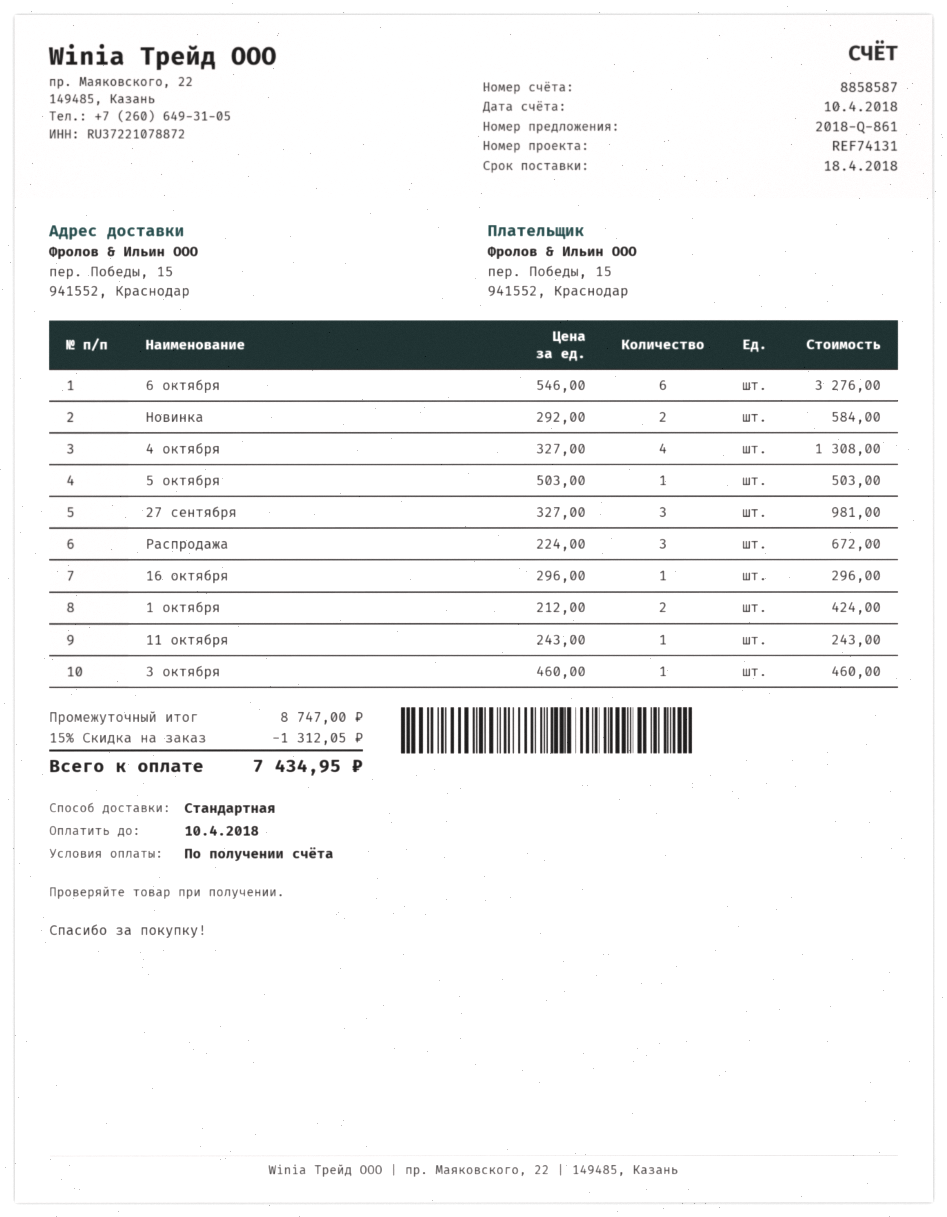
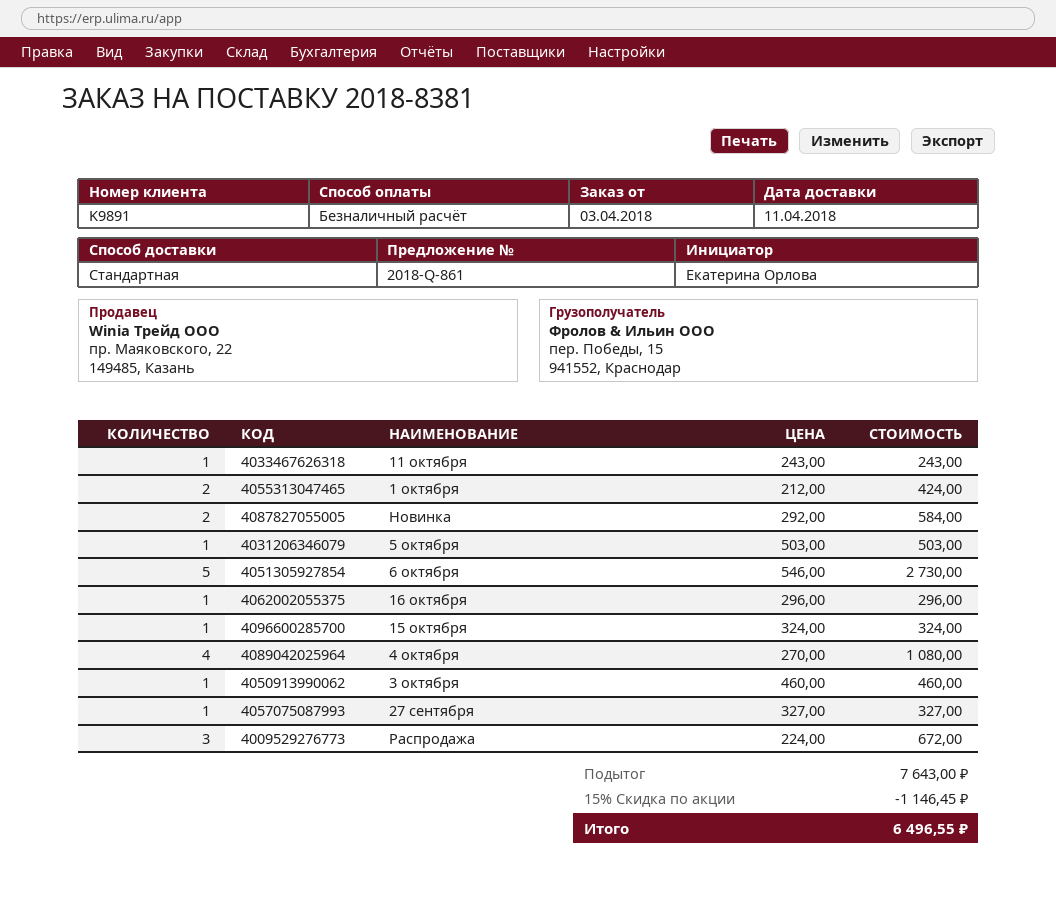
delivery date: 2018-04-18 -> 2018-04-11
6 октября: 6 x 546.00 = 3276.00 -> 5 x 546.00 = 2730.00
4 октября: 4 x 327.00 = 1308.00 -> 4 x 270.00 = 1080.00
27 сентября: 3 x 327.00 = 981.00 -> 1 x 327.00 = 327.00
15 октября: none -> 1 x 324.00 = 324.00
subtotal: 8747.00 -> 7643.00
discount: 15% = 1312.05 -> 15% = 1146.45
total: 7434.95 -> 6496.55

